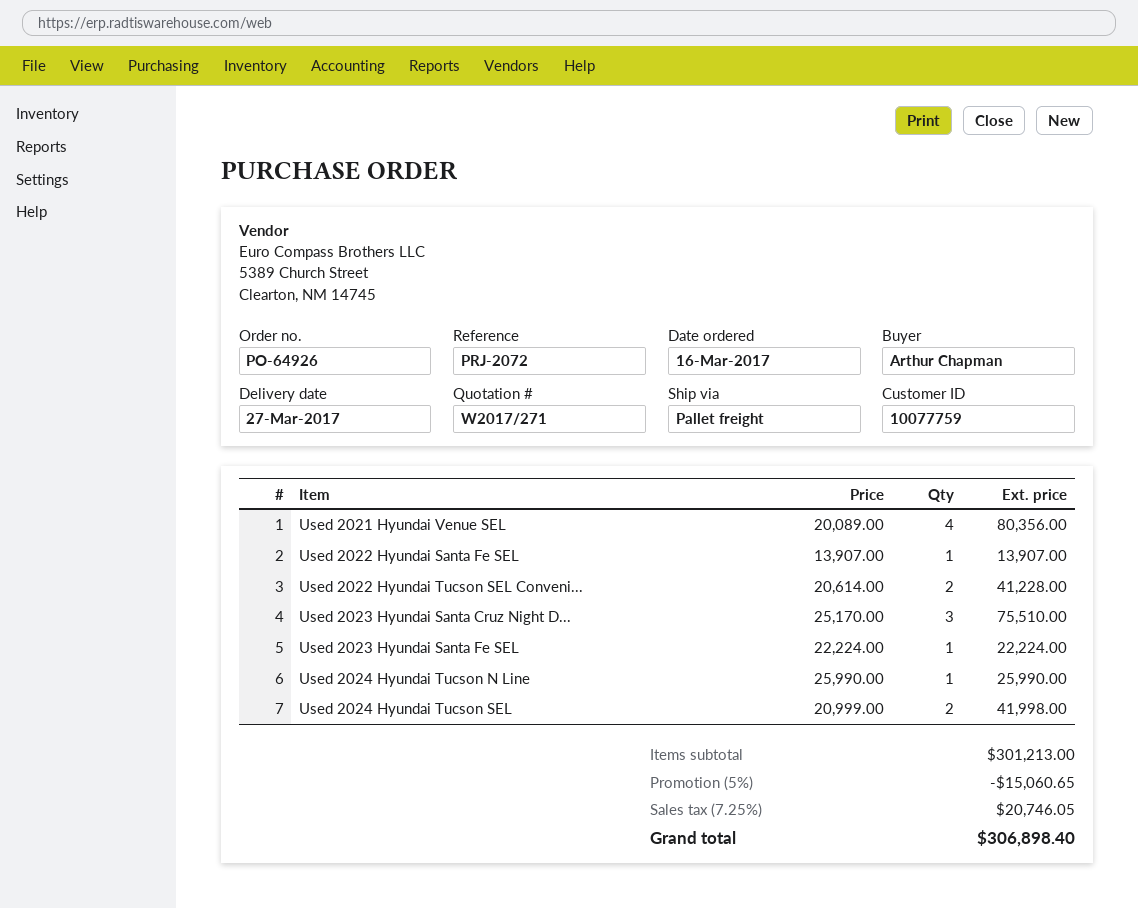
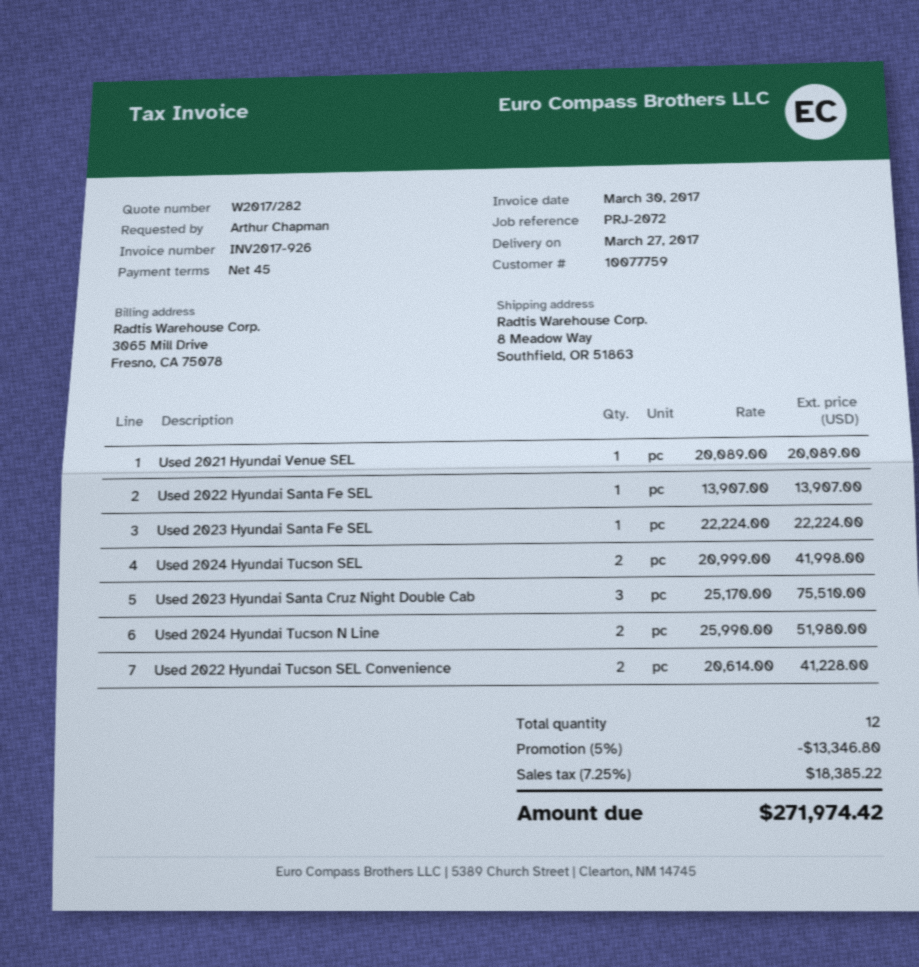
quote number: W2017/271 -> W2017/282
Used 2021 Hyundai Venue SEL: 4 x 20089.00 = 80356.00 -> 1 x 20089.00 = 20089.00
Used 2024 Hyundai Tucson N Line: 1 x 25990.00 = 25990.00 -> 2 x 25990.00 = 51980.00
discount: 5% = 15060.65 -> 5% = 13346.80
tax: 7.25% = 20746.05 -> 7.25% = 18385.22
total: 306898.40 -> 271974.42

